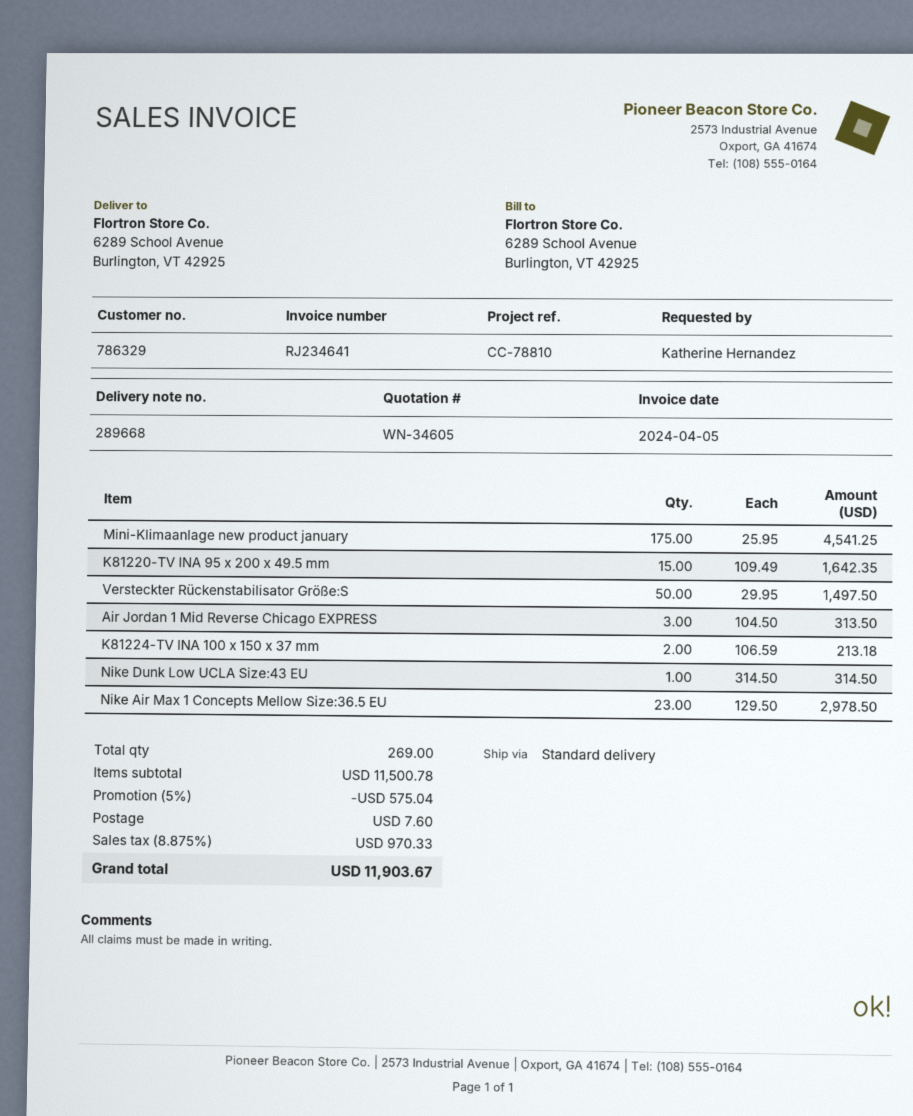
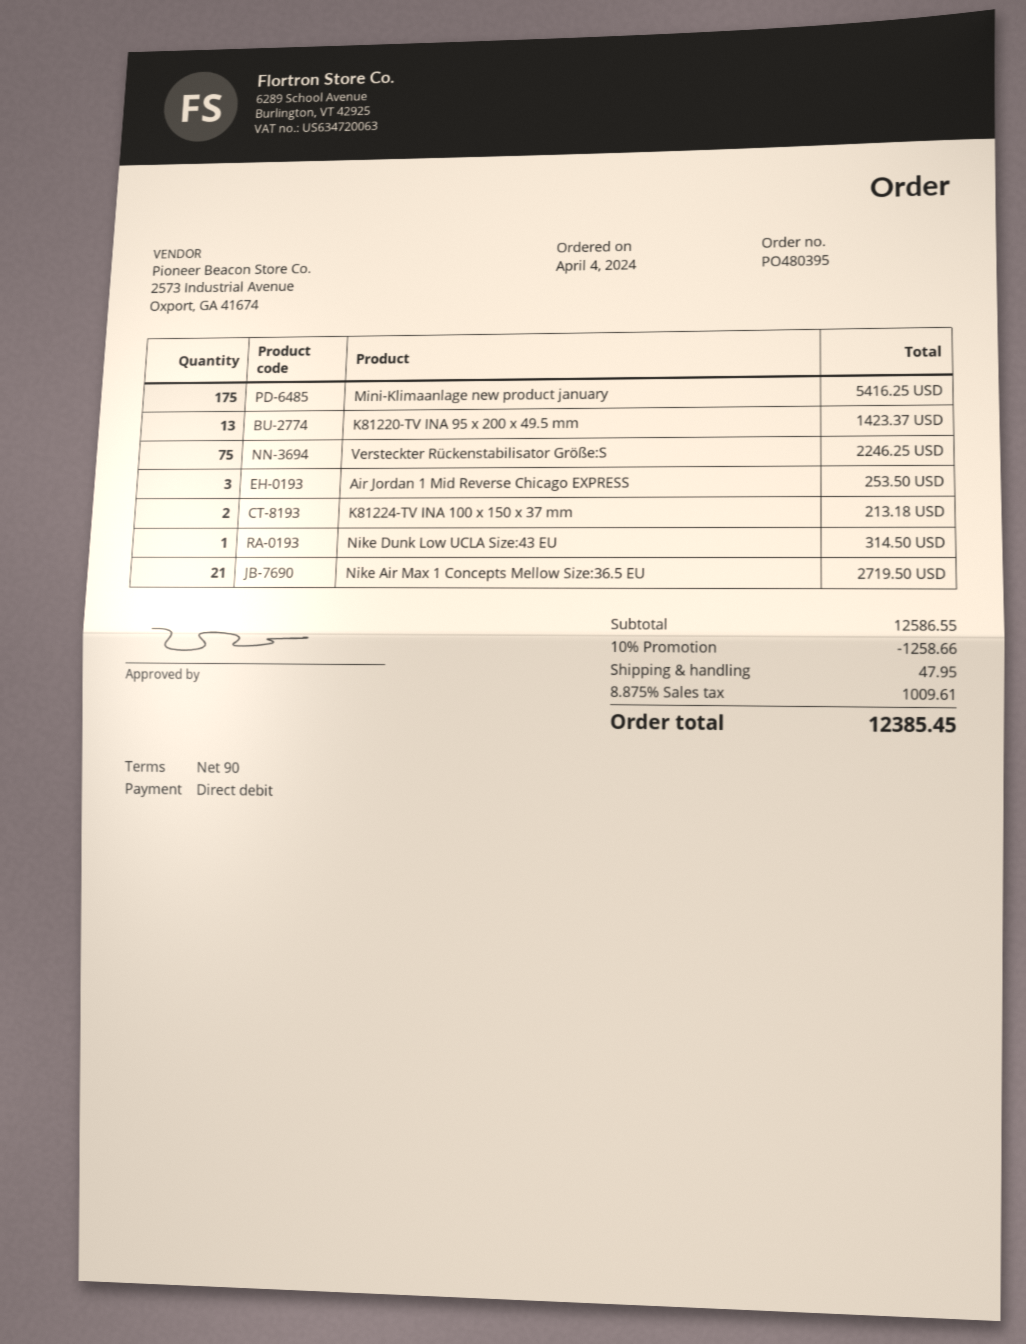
Mini-Klimaanlage new product january: 175 for 4541.25 -> 175 for 5416.25
K81220-TV INA 95 x 200 x 49.5 mm: 15 for 1642.35 -> 13 for 1423.37
Versteckter Rückenstabilisator Größe:S: 50 for 1497.50 -> 75 for 2246.25
Air Jordan 1 Mid Reverse Chicago EXPRESS: 3 for 313.50 -> 3 for 253.50
Nike Air Max 1 Concepts Mellow Size:36.5 EU: 23 for 2978.50 -> 21 for 2719.50
subtotal: 11500.78 -> 12586.55
discount: 5% = 575.04 -> 10% = 1258.66
shipping: 7.60 -> 47.95
tax: 8.875% = 970.33 -> 8.875% = 1009.61
total: 11903.67 -> 12385.45

